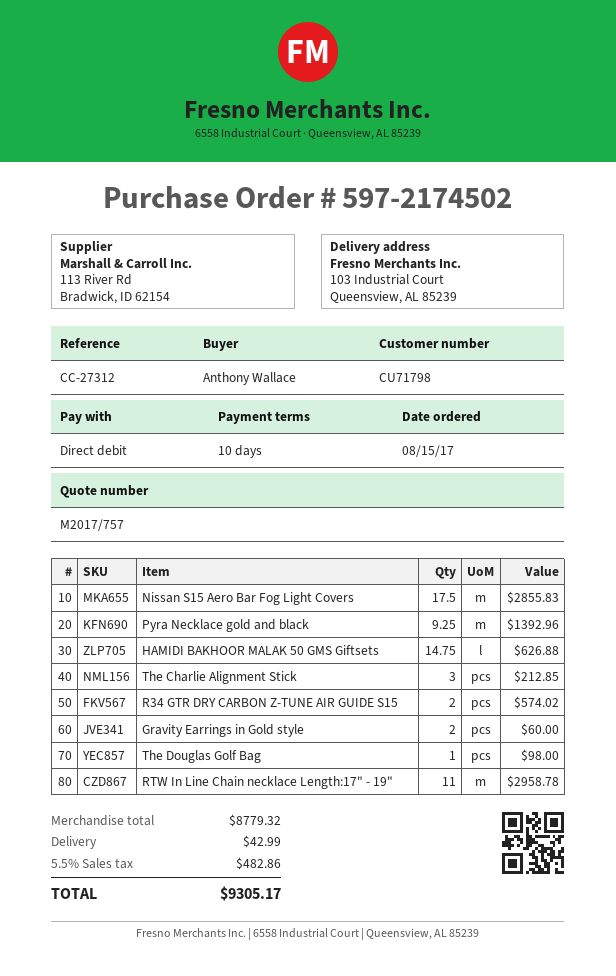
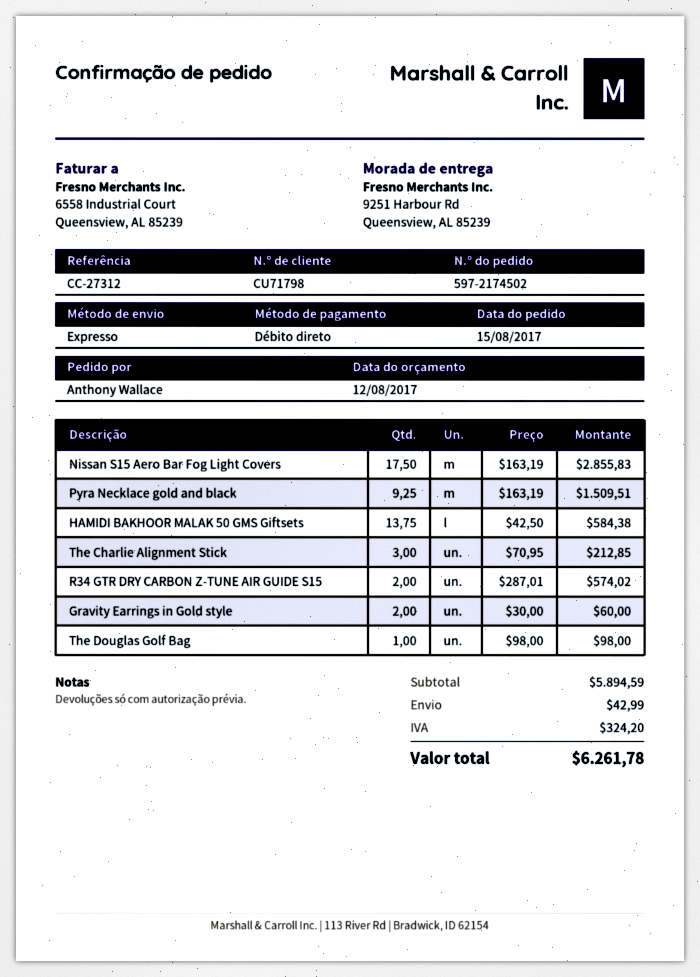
ship to: 103 Industrial Court, Queensview, AL 85239 -> 9251 Harbour Rd, Queensview, AL 85239
Pyra Necklace gold and black: 9.25 for 1392.96 -> 9.25 for 1509.51
HAMIDI BAKHOOR MALAK 50 GMS Giftsets: 14.75 for 626.88 -> 13.75 for 584.38
RTW In Line Chain necklace Length:17" - 19": 11 for 2958.78 -> none
subtotal: 8779.32 -> 5894.59
tax: 482.86 -> 324.20
total: 9305.17 -> 6261.78

